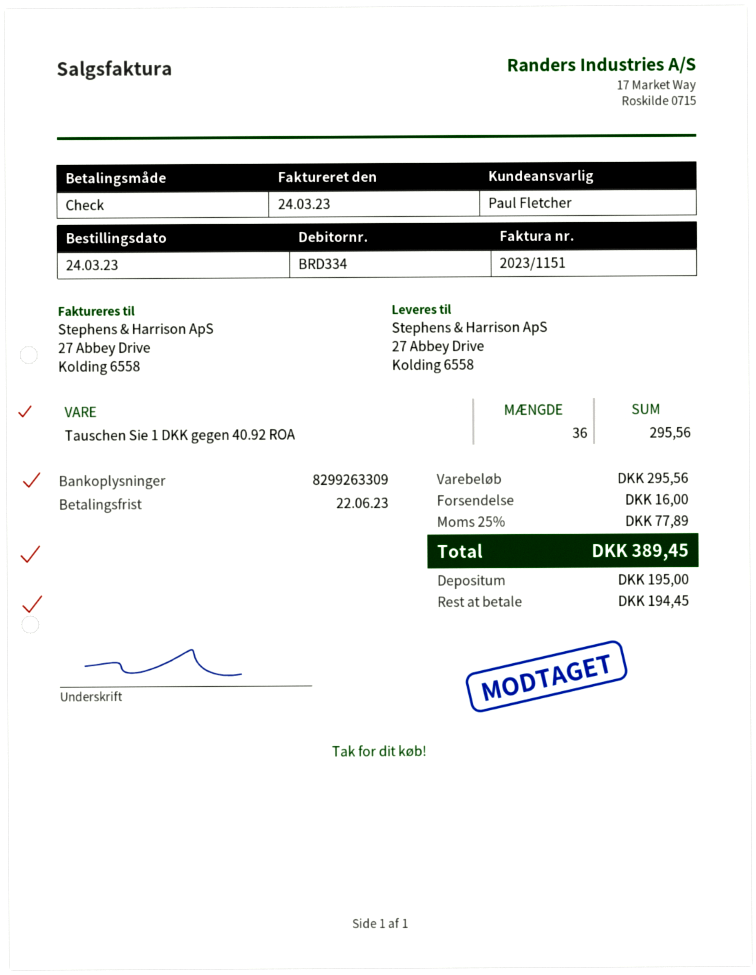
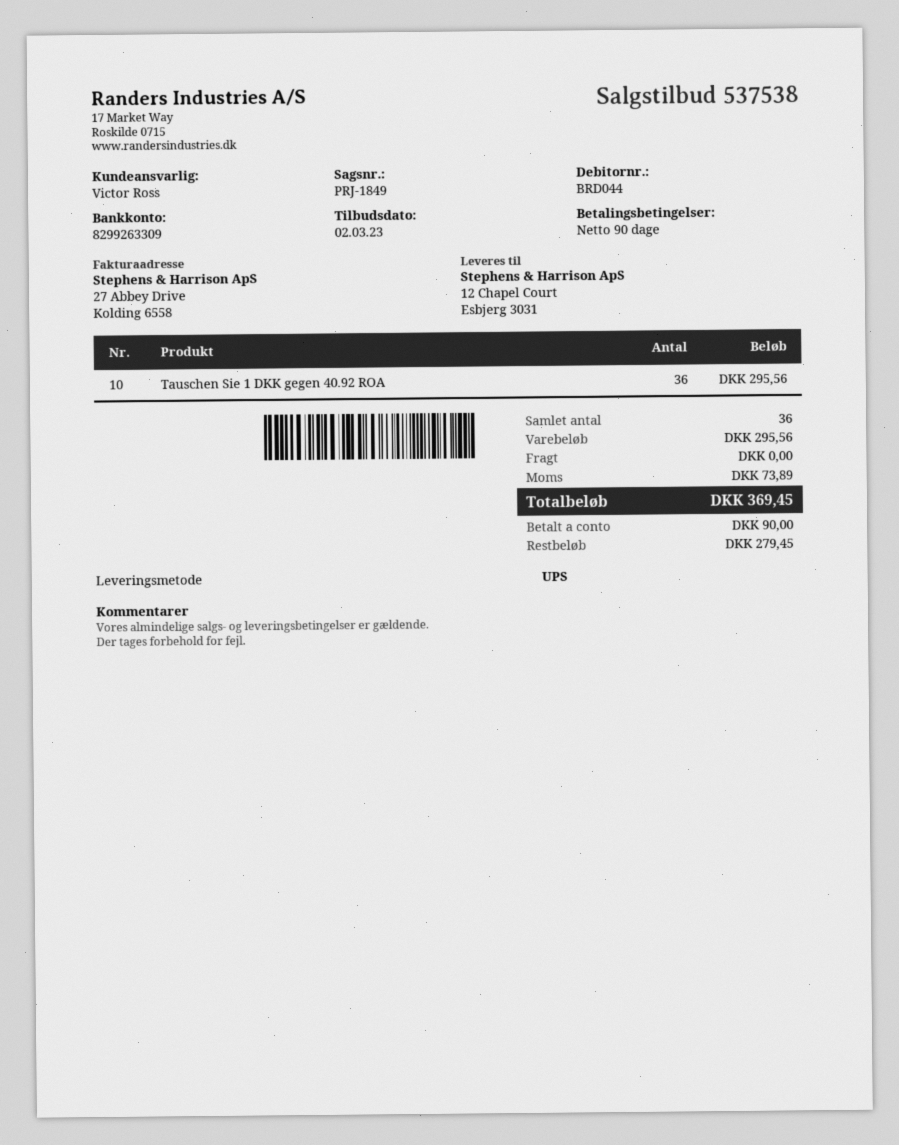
customer number: BRD334 -> BRD044
sales rep: Paul Fletcher -> Victor Ross
ship to: 27 Abbey Drive, Kolding 6558 -> 12 Chapel Court, Esbjerg 3031
shipping: 16.00 -> 0.00
tax: 77.89 -> 73.89
total: 389.45 -> 369.45
deposit: 195.00 -> 90.00
balance: 194.45 -> 279.45

